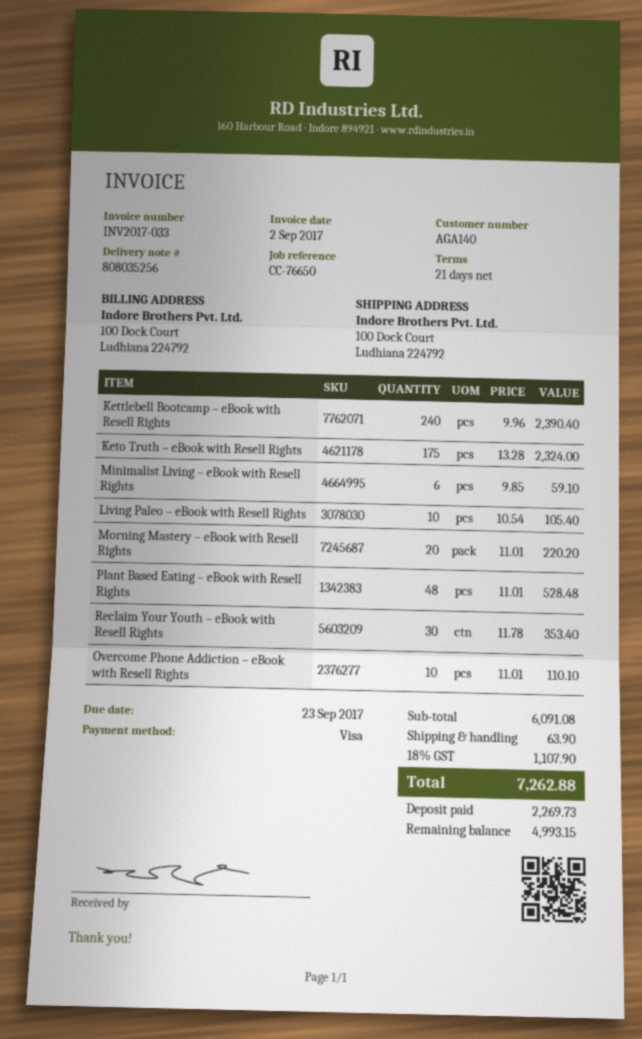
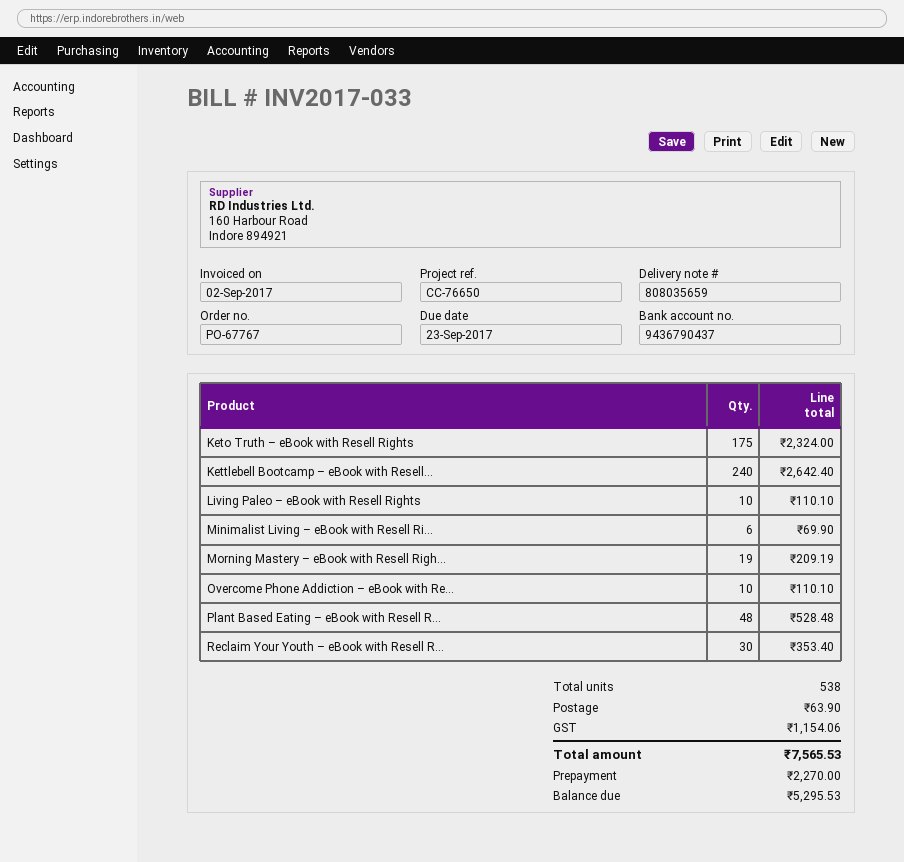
delivery note number: 808035256 -> 808035659
Kettlebell Bootcamp – eBook with Resell Rights: 240 for 2390.40 -> 240 for 2642.40
Minimalist Living – eBook with Resell Rights: 6 for 59.10 -> 6 for 69.90
Living Paleo – eBook with Resell Rights: 10 for 105.40 -> 10 for 110.10
Morning Mastery – eBook with Resell Rights: 20 for 220.20 -> 19 for 209.19
tax: 1107.90 -> 1154.06
total: 7262.88 -> 7565.53
deposit: 2269.73 -> 2270.00
balance: 4993.15 -> 5295.53

